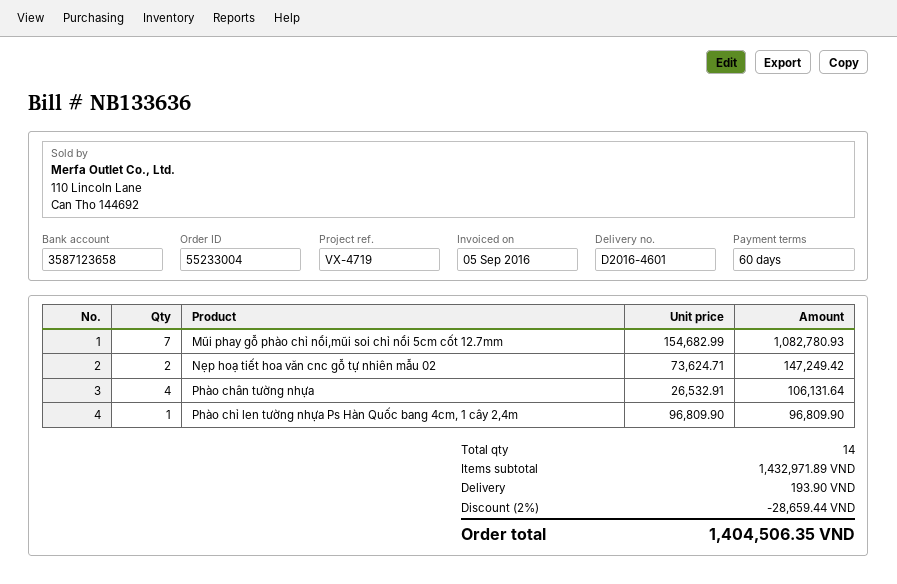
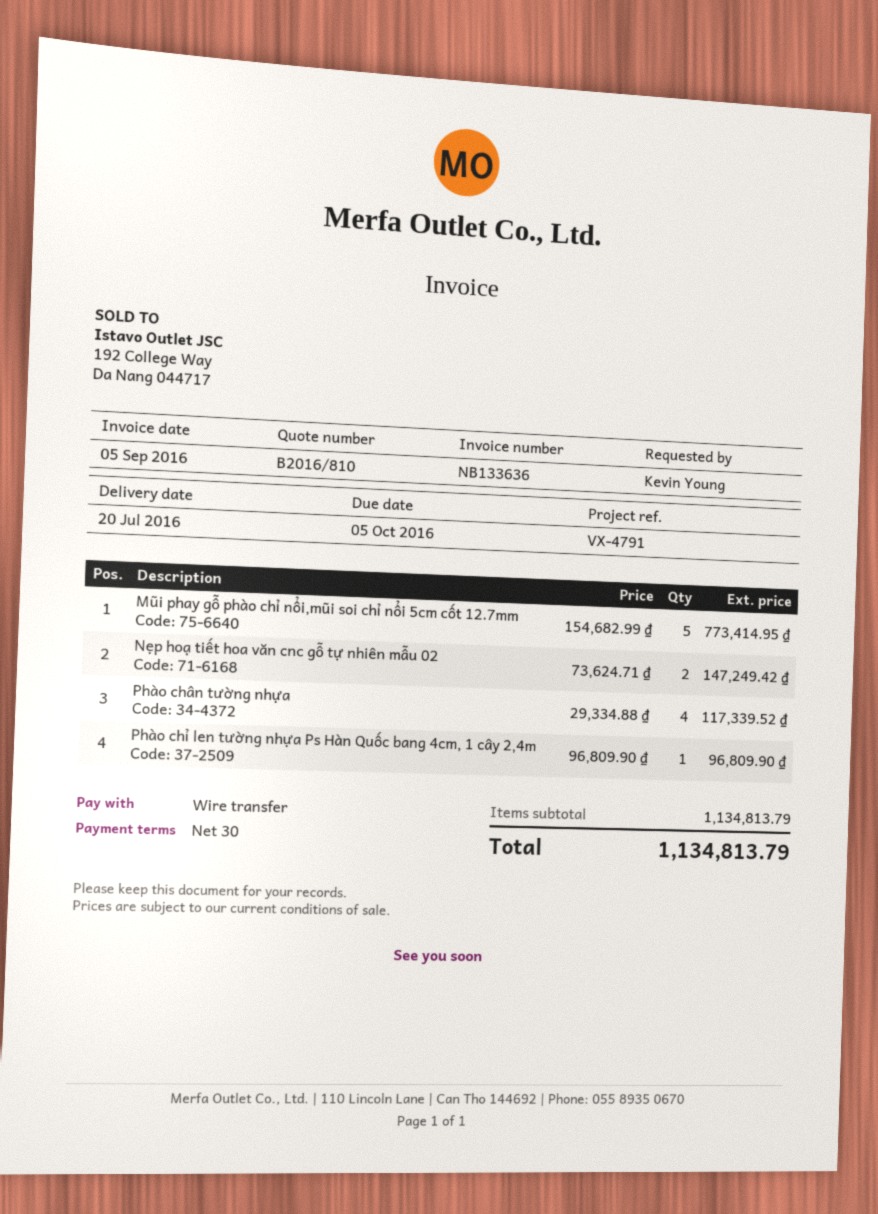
payment terms: 60 days -> 30 days
reference: VX-4719 -> VX-4791
Mũi phay gỗ phào chỉ nổi,mũi soi chỉ nổi 5cm cốt 12.7mm: 7 x 154682.99 = 1082780.93 -> 5 x 154682.99 = 773414.95
Phào chân tường nhựa: 4 x 26532.91 = 106131.64 -> 4 x 29334.88 = 117339.52
subtotal: 1432971.89 -> 1134813.79
discount: 2% = 28659.44 -> none
shipping: 193.90 -> none
total: 1404506.35 -> 1134813.79

